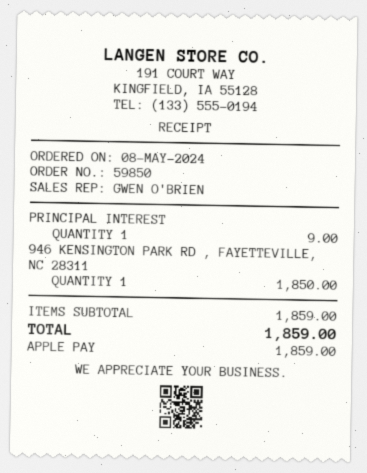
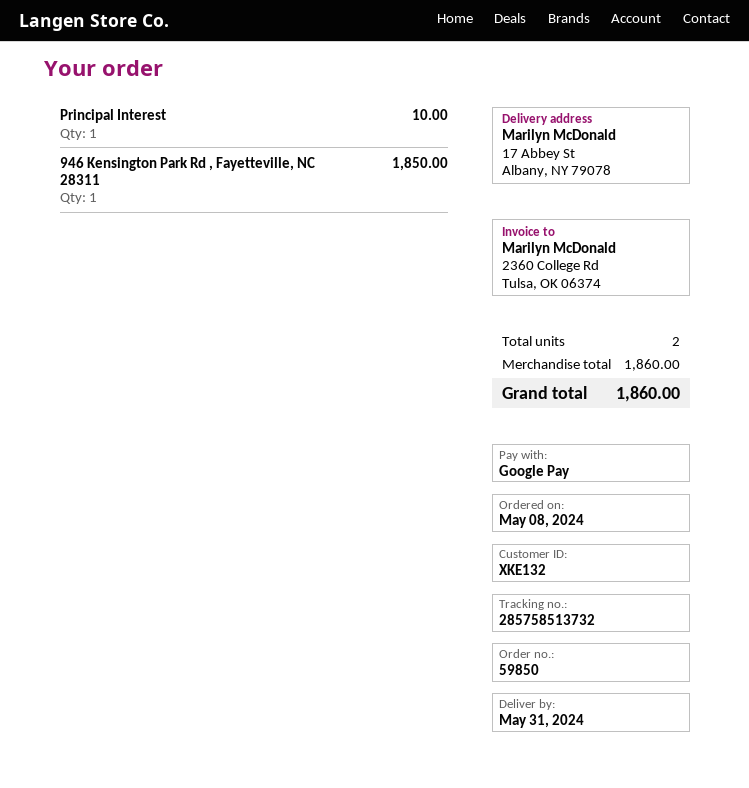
payment method: Apple Pay -> Google Pay
PRINCIPAL INTEREST: 1 for 9.00 -> 1 for 10.00
subtotal: 1859.00 -> 1860.00
total: 1859.00 -> 1860.00

